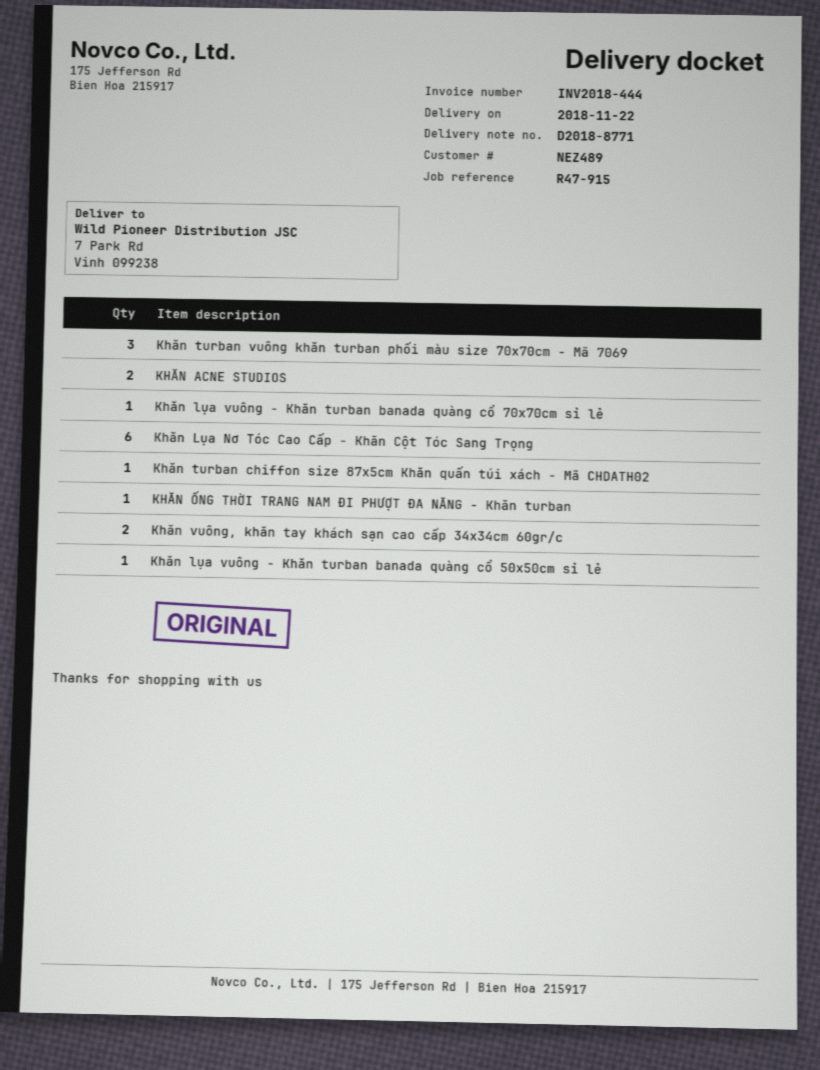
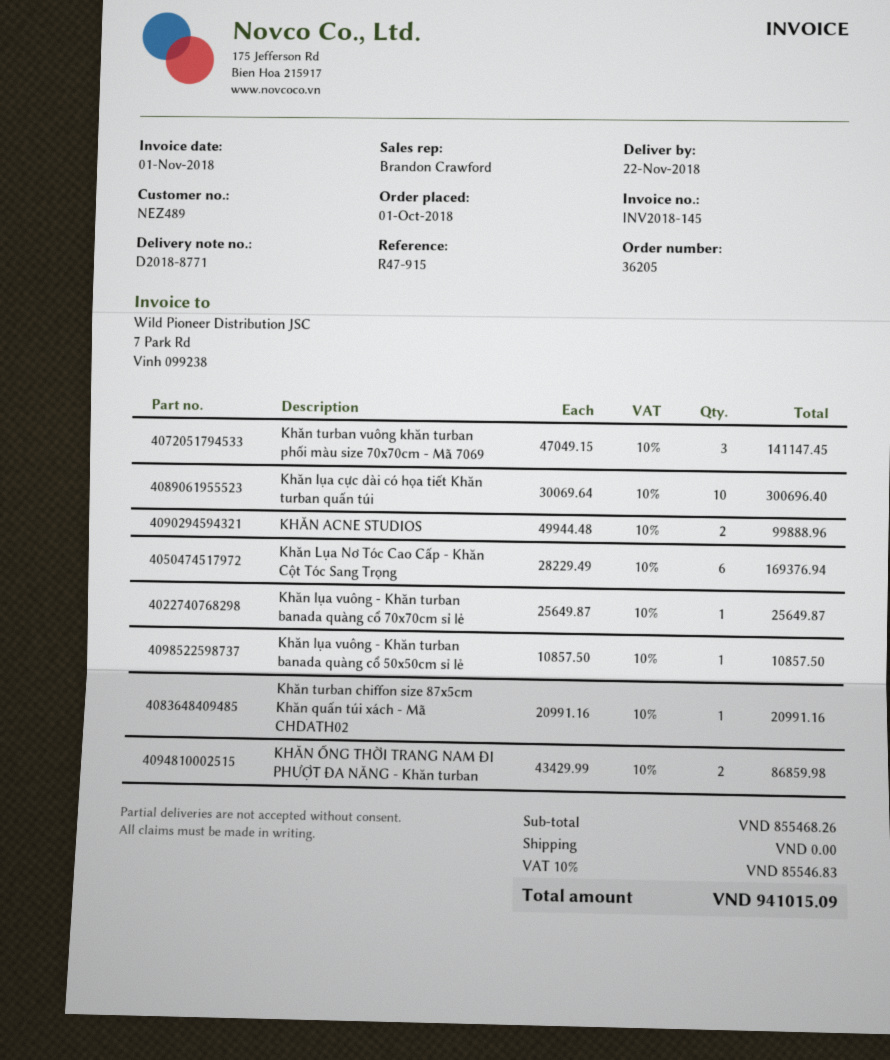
invoice number: INV2018-444 -> INV2018-145
KHĂN ỐNG THỜI TRANG NAM ĐI PHƯỢT ĐA NĂNG - Khăn turban: 1 -> 2
Khăn vuông, khăn tay khách sạn cao cấp 34x34cm 60gr/c: 2 -> none
Khăn lụa cực dài có họa tiết Khăn turban quấn túi: none -> 10

